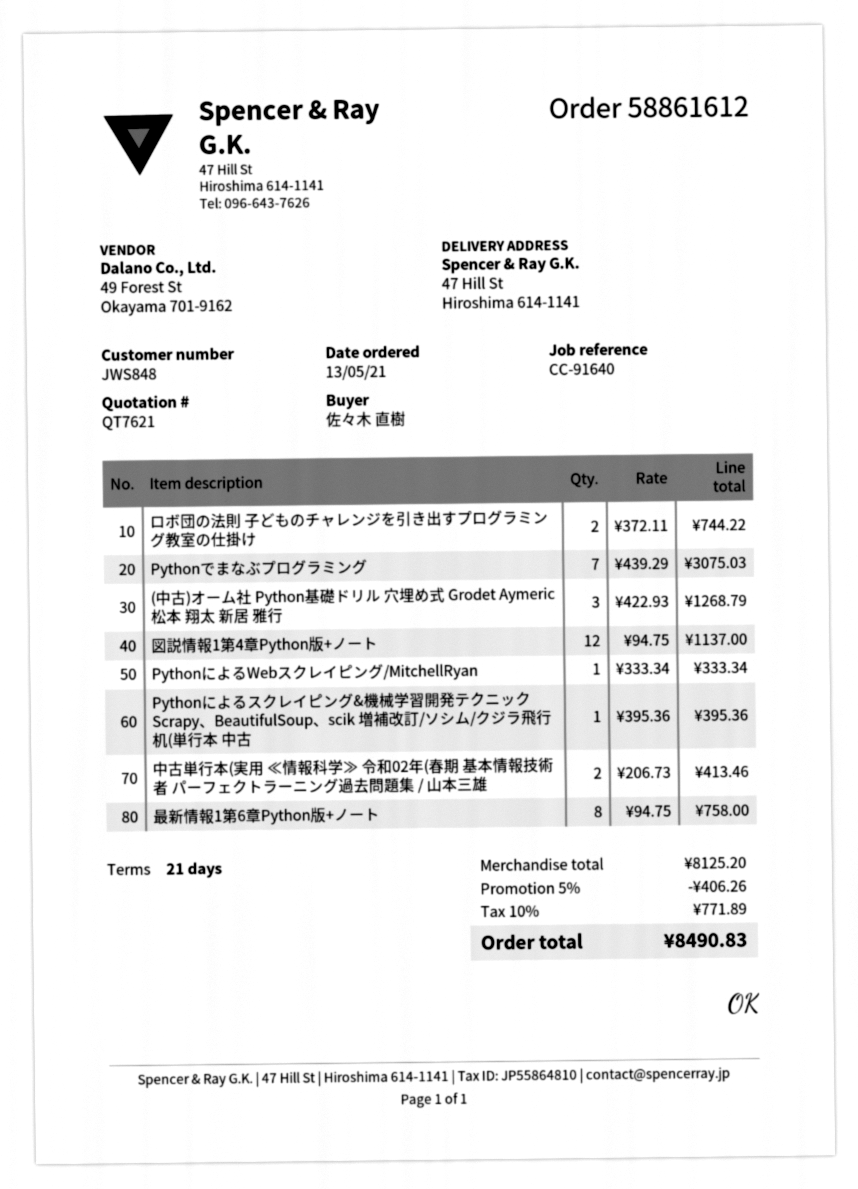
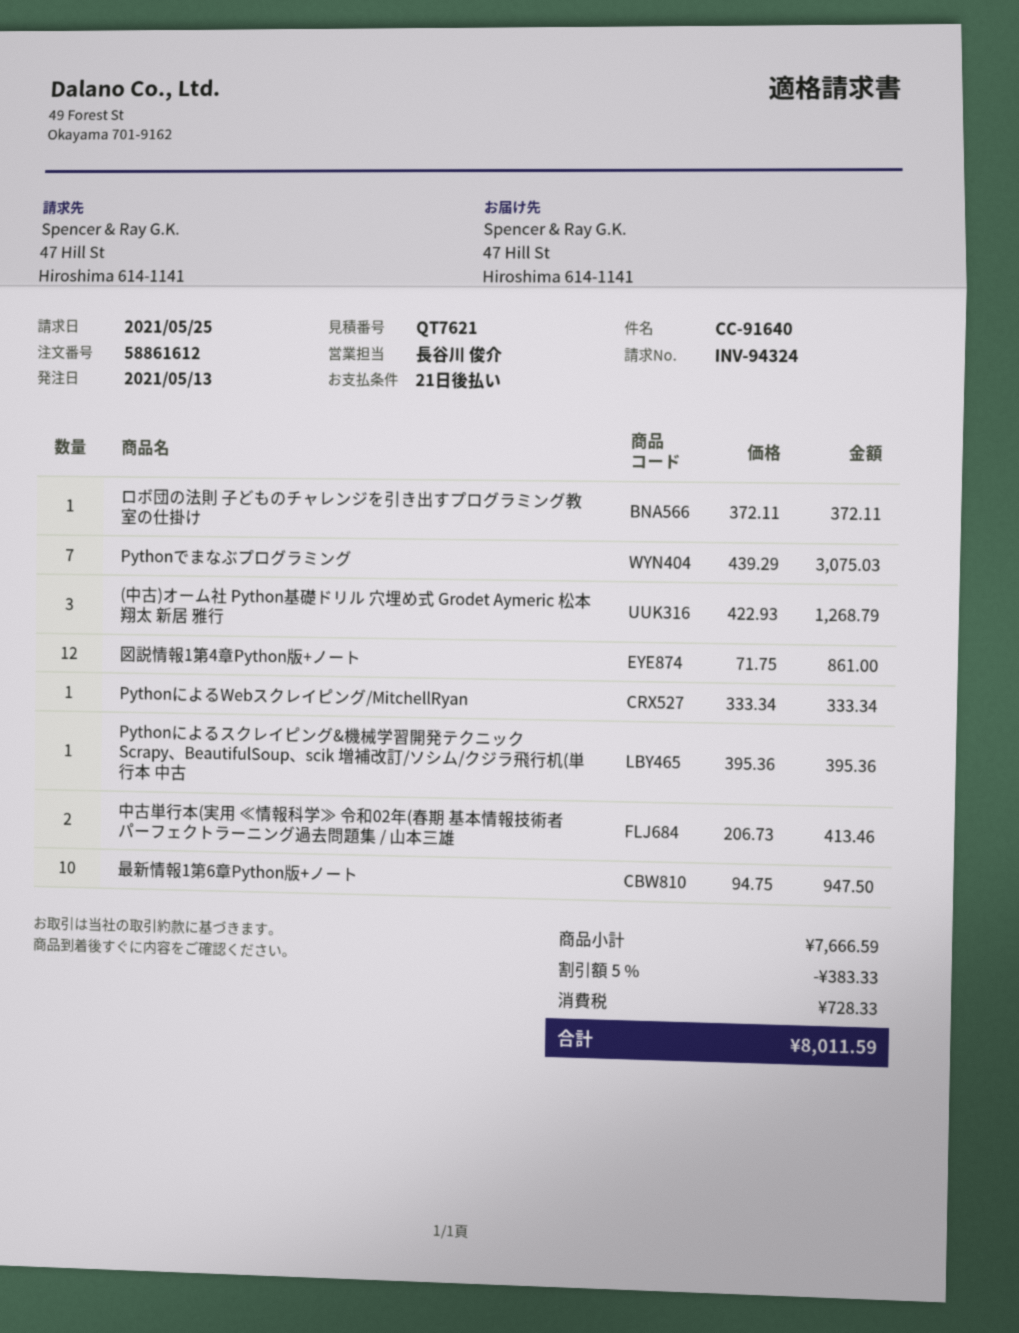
ロボ団の法則 子どものチャレンジを引き出すプログラミング教室の仕掛け: 2 x 372.11 = 744.22 -> 1 x 372.11 = 372.11
図説情報1第4章Python版+ノート: 12 x 94.75 = 1137.00 -> 12 x 71.75 = 861.00
最新情報1第6章Python版+ノート: 8 x 94.75 = 758.00 -> 10 x 94.75 = 947.50
subtotal: 8125.20 -> 7666.59
discount: 5% = 406.26 -> 5% = 383.33
tax: 771.89 -> 728.33
total: 8490.83 -> 8011.59

